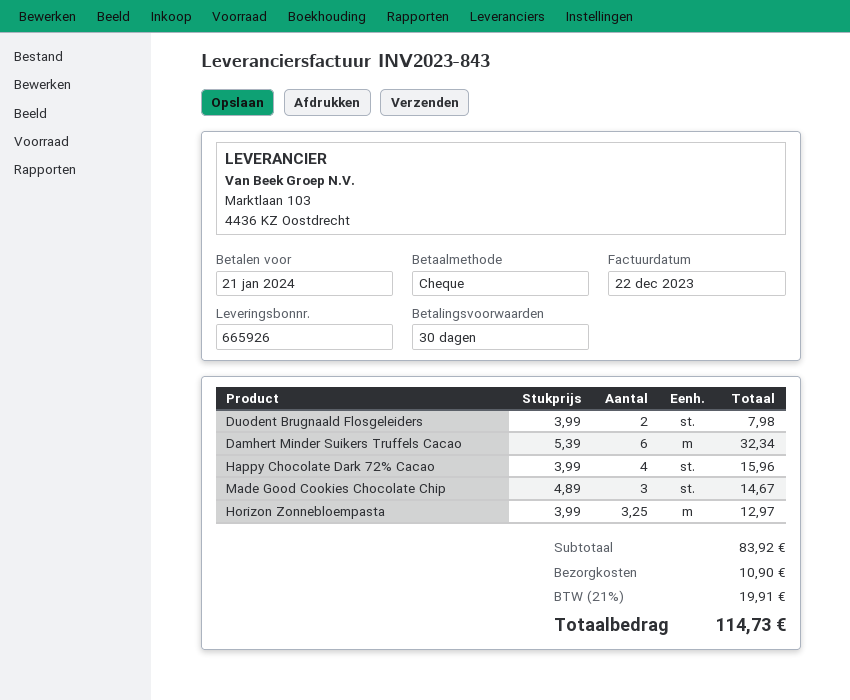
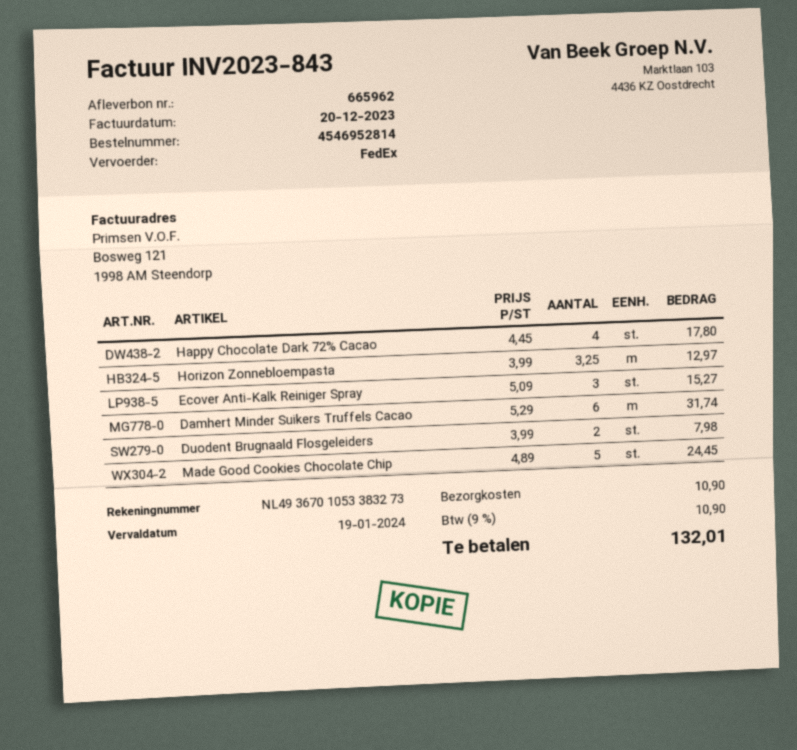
delivery note number: 665926 -> 665962
invoice date: 2023-12-22 -> 2023-12-20
due date: 2024-01-21 -> 2024-01-19
Damhert Minder Suikers Truffels Cacao: 6 x 5.39 = 32.34 -> 6 x 5.29 = 31.74
Happy Chocolate Dark 72% Cacao: 4 x 3.99 = 15.96 -> 4 x 4.45 = 17.80
Made Good Cookies Chocolate Chip: 3 x 4.89 = 14.67 -> 5 x 4.89 = 24.45
Ecover Anti-Kalk Reiniger Spray: none -> 3 x 5.09 = 15.27
tax: 21% = 19.91 -> 9% = 10.90
total: 114.73 -> 132.01

